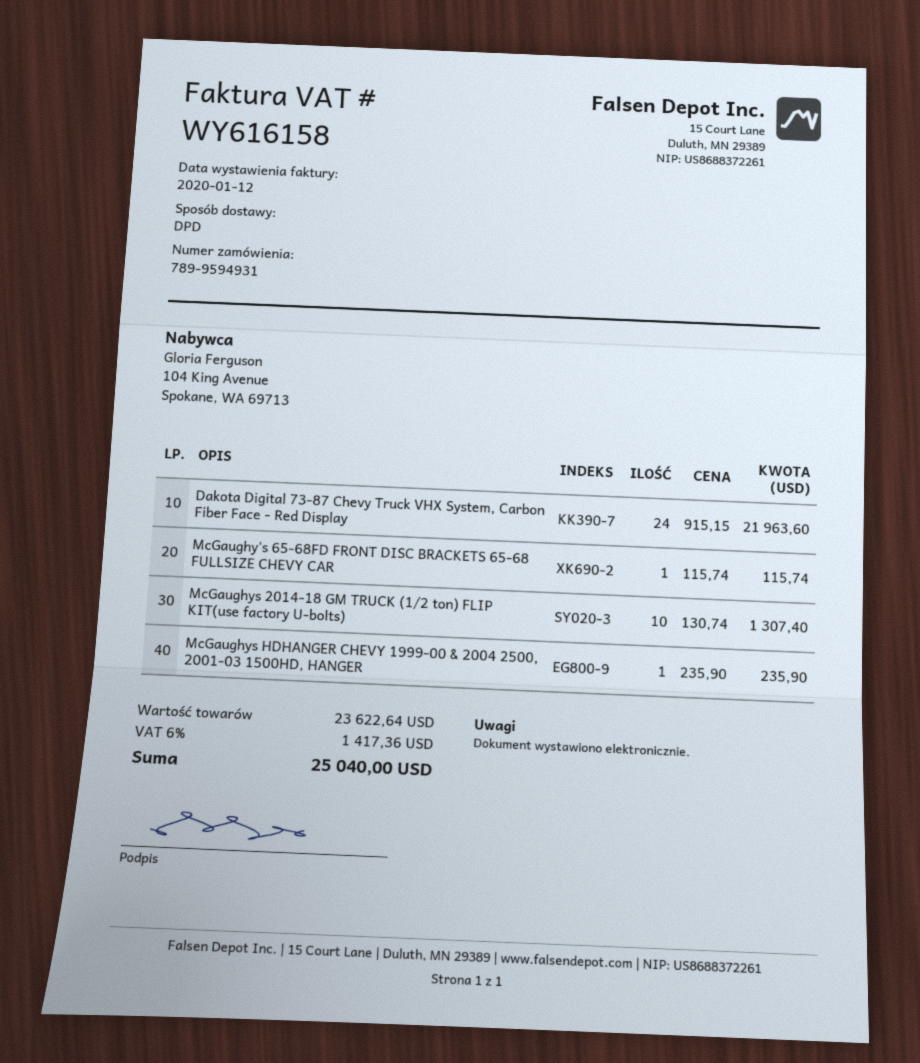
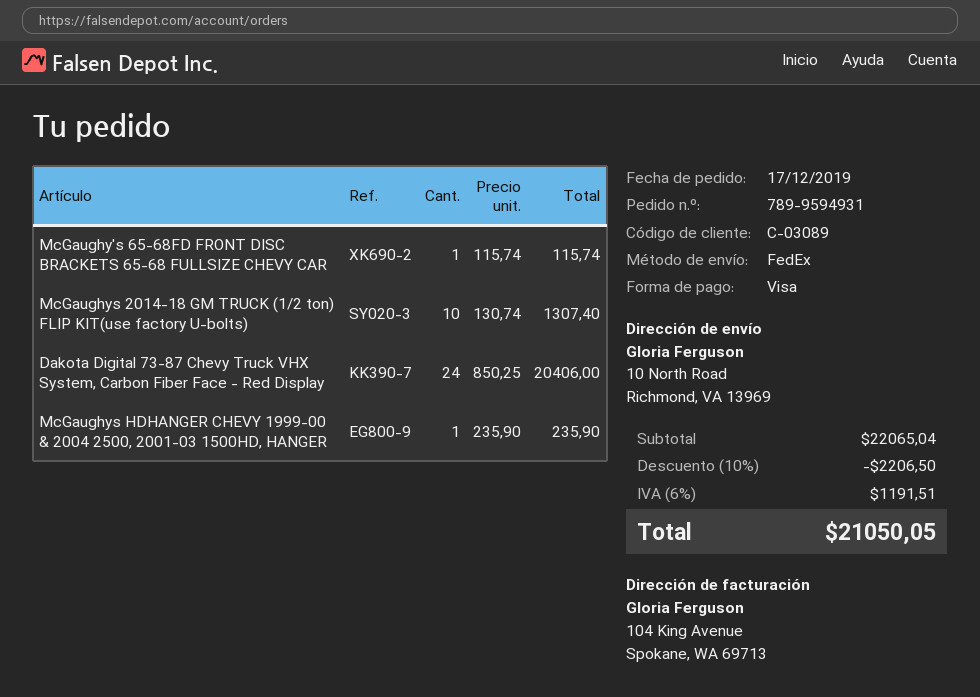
shipping method: DPD -> FedEx
Dakota Digital 73-87 Chevy Truck VHX System, Carbon Fiber Face - Red Display: 24 x 915.15 = 21963.60 -> 24 x 850.25 = 20406.00
subtotal: 23622.64 -> 22065.04
discount: none -> 10% = 2206.50
tax: 6% = 1417.36 -> 6% = 1191.51
total: 25040.00 -> 21050.05

